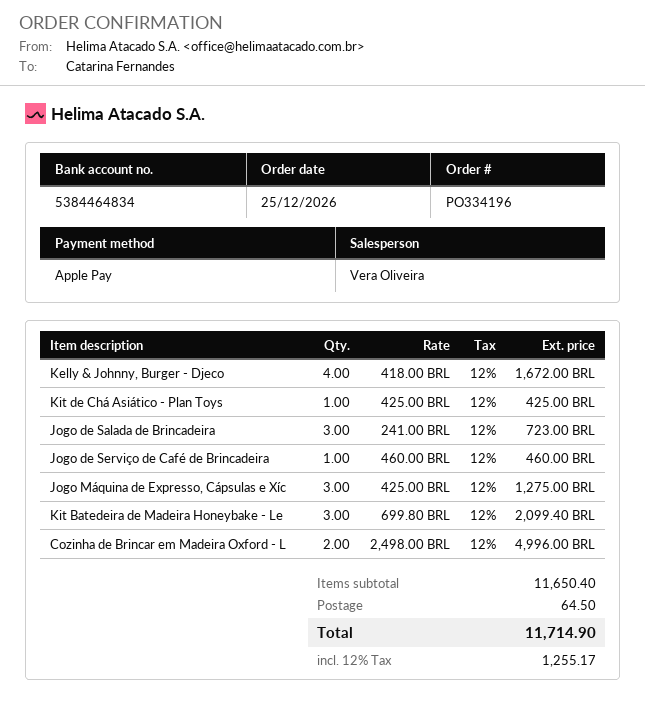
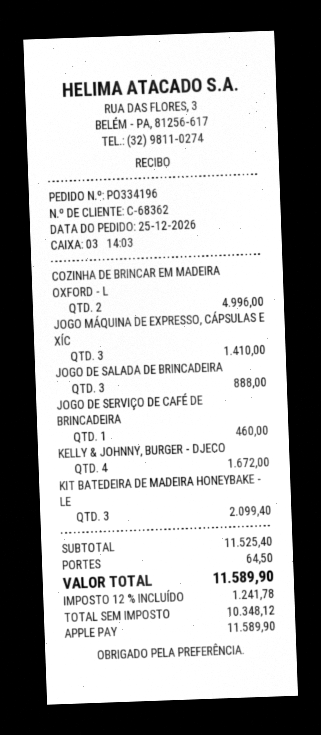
Kit de Chá Asiático - Plan Toys: 1 for 425.00 -> none
Jogo de Salada de Brincadeira: 3 for 723.00 -> 3 for 888.00
Jogo Máquina de Expresso, Cápsulas e Xíc: 3 for 1275.00 -> 3 for 1410.00
subtotal: 11650.40 -> 11525.40
tax: 12% = 1255.17 -> 12% = 1241.78
total: 11714.90 -> 11589.90

